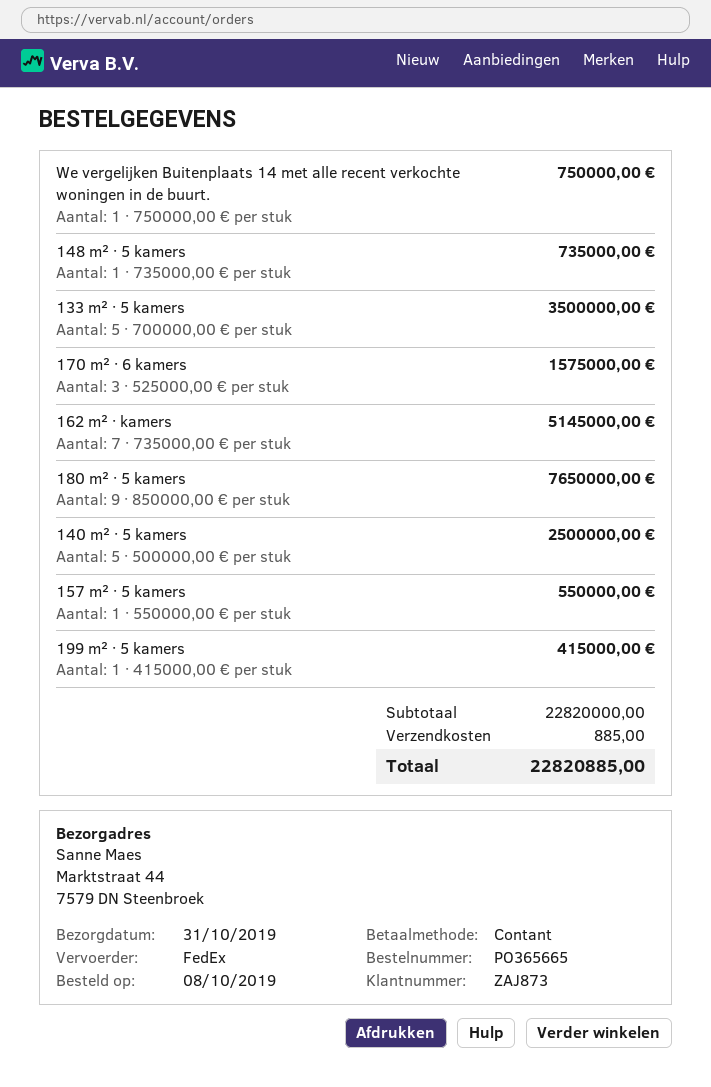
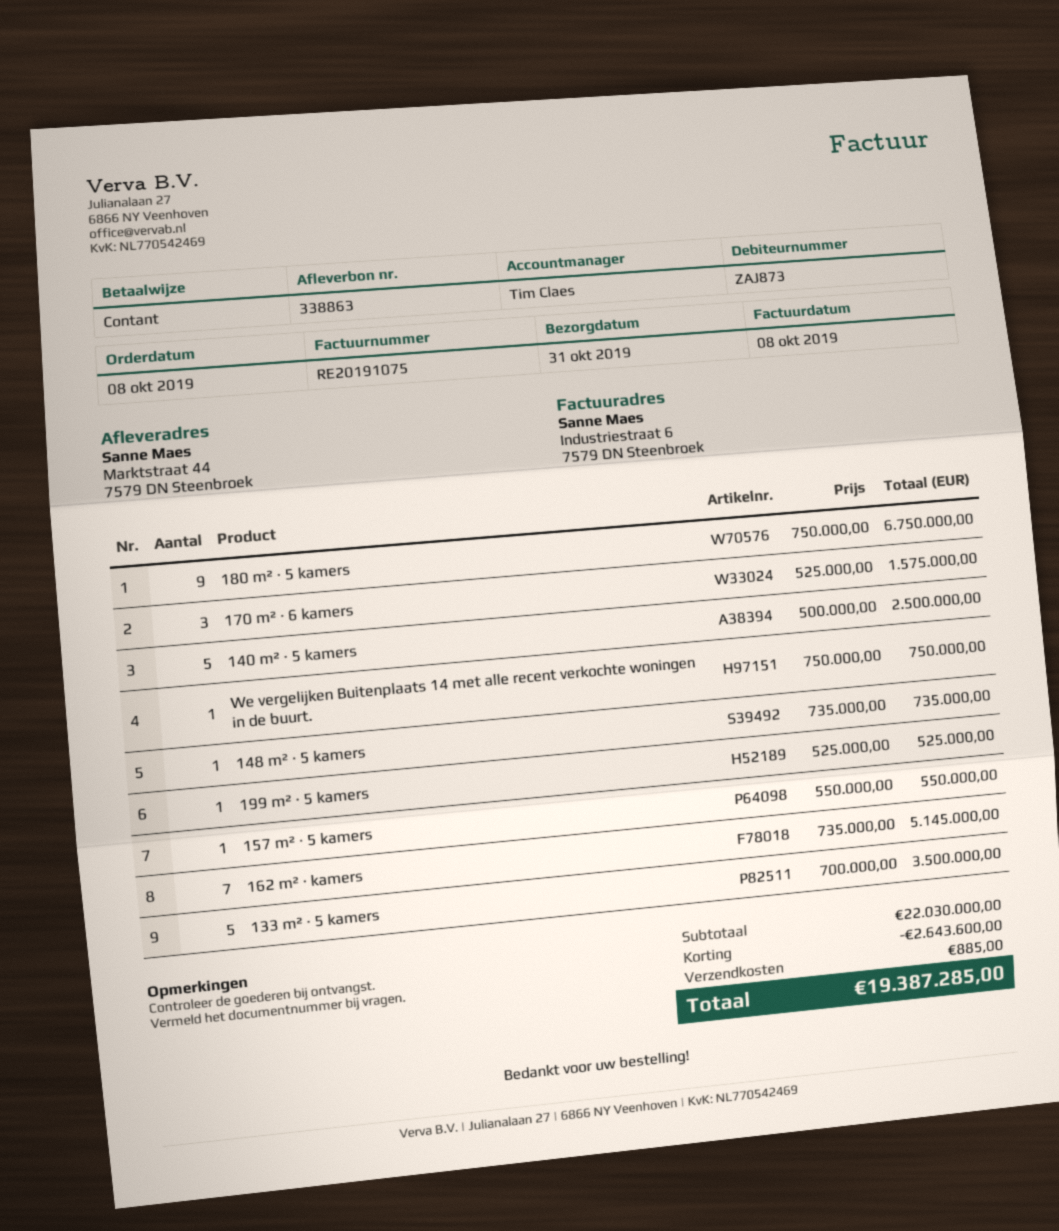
180 m² · 5 kamers: 9 x 850000.00 = 7650000.00 -> 9 x 750000.00 = 6750000.00
199 m² · 5 kamers: 1 x 415000.00 = 415000.00 -> 1 x 525000.00 = 525000.00
subtotal: 22820000.00 -> 22030000.00
discount: none -> 2643600.00
total: 22820885.00 -> 19387285.00

